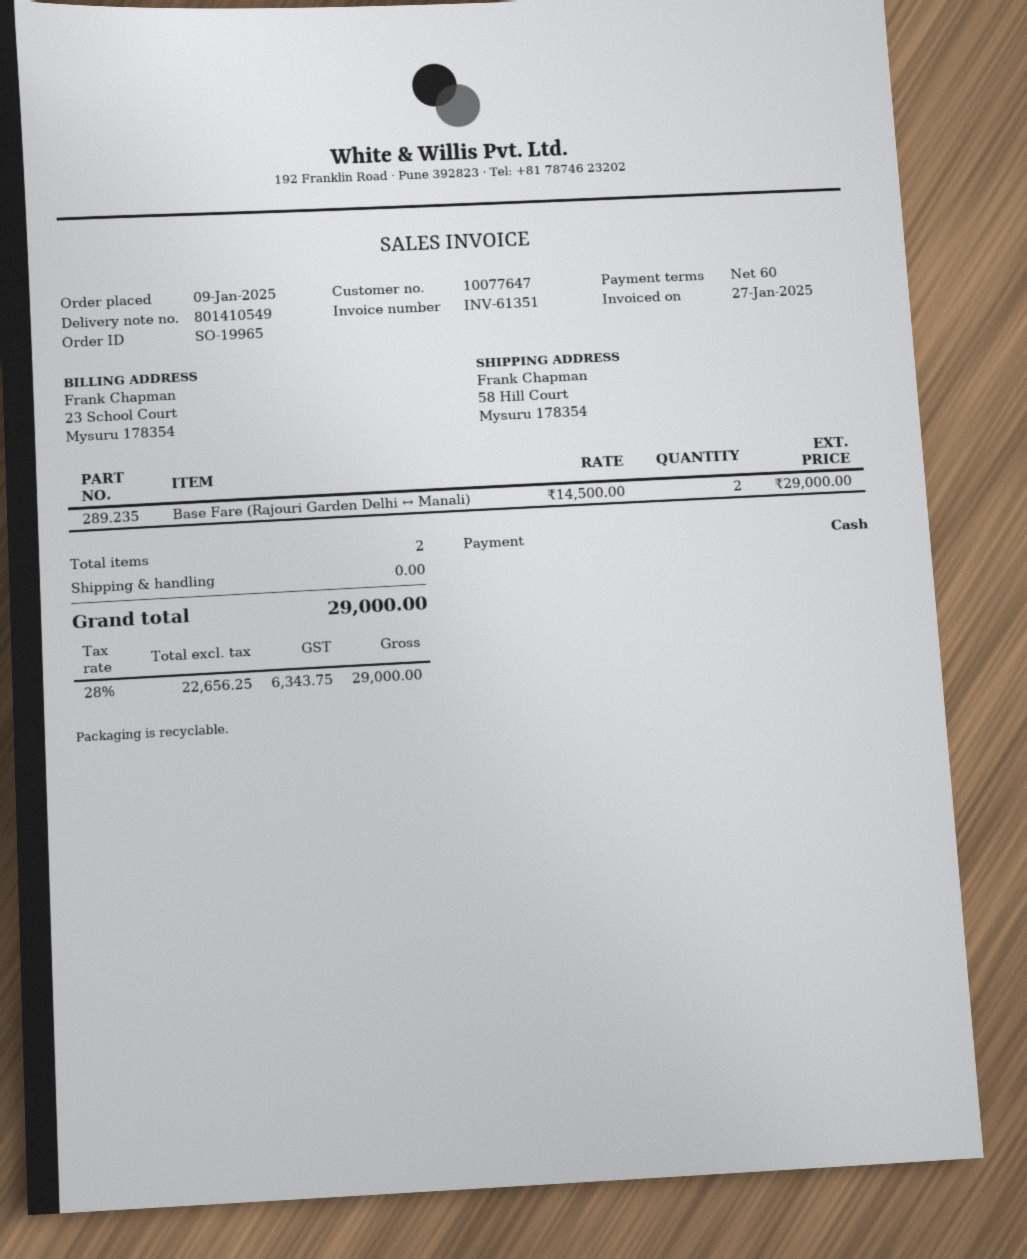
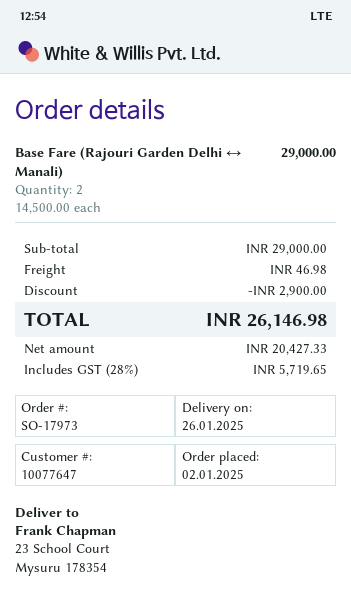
order number: SO-19965 -> SO-17973
order date: 2025-01-09 -> 2025-01-02
ship to: 58 Hill Court, Mysuru 178354 -> 23 School Court, Mysuru 178354
discount: none -> 2900.00
shipping: 0.00 -> 46.98
net: 22656.25 -> 20427.33
tax: 28% = 6343.75 -> 28% = 5719.65
total: 29000.00 -> 26146.98

